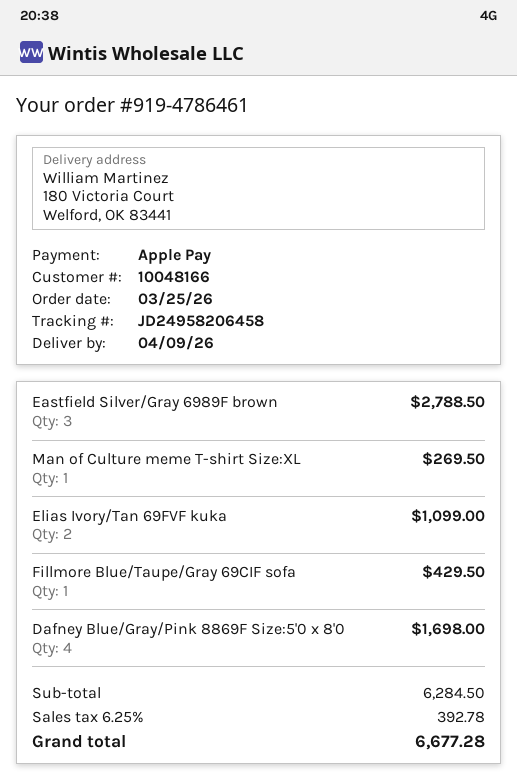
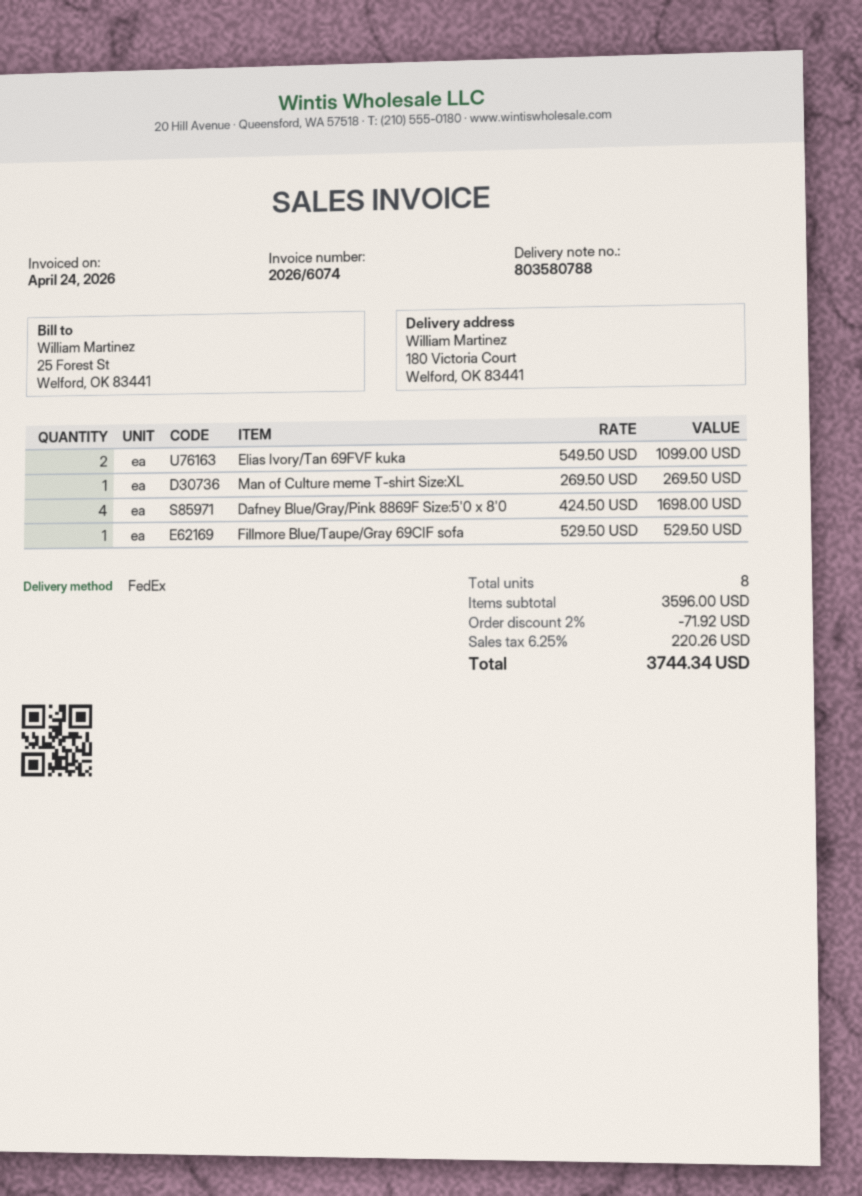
Eastfield Silver/Gray 6989F brown: 3 for 2788.50 -> none
Fillmore Blue/Taupe/Gray 69CIF sofa: 1 for 429.50 -> 1 for 529.50
subtotal: 6284.50 -> 3596.00
discount: none -> 2% = 71.92
tax: 6.25% = 392.78 -> 6.25% = 220.26
total: 6677.28 -> 3744.34

